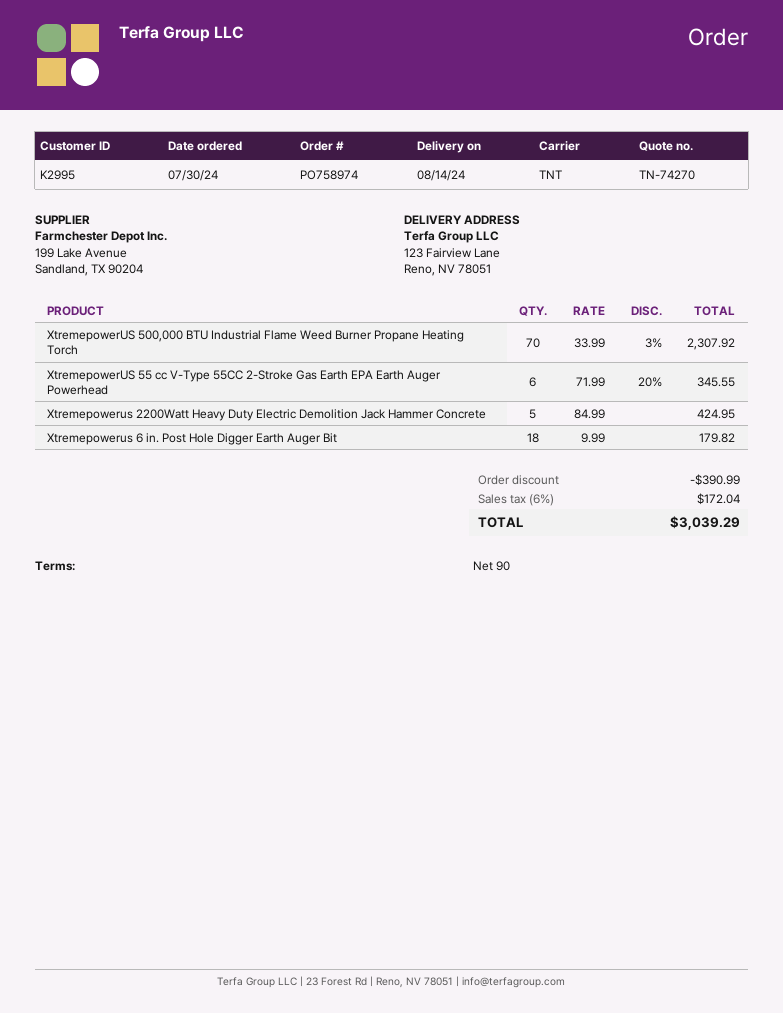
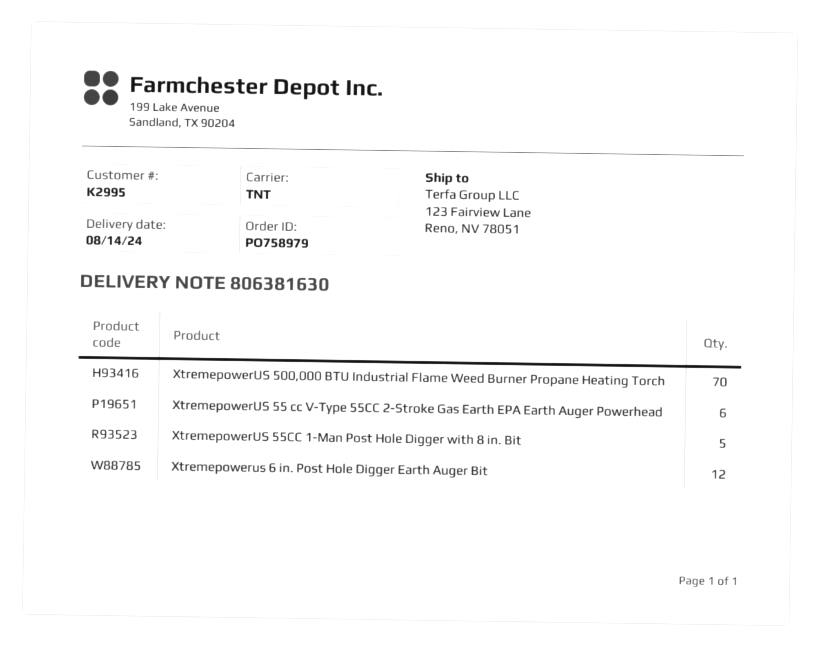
order number: PO758974 -> PO758979
Xtremepowerus 2200Watt Heavy Duty Electric Demolition Jack Hammer Concrete: 5 -> none
Xtremepowerus 6 in. Post Hole Digger Earth Auger Bit: 18 -> 12
XtremepowerUS 55CC 1-Man Post Hole Digger with 8 in. Bit: none -> 5

